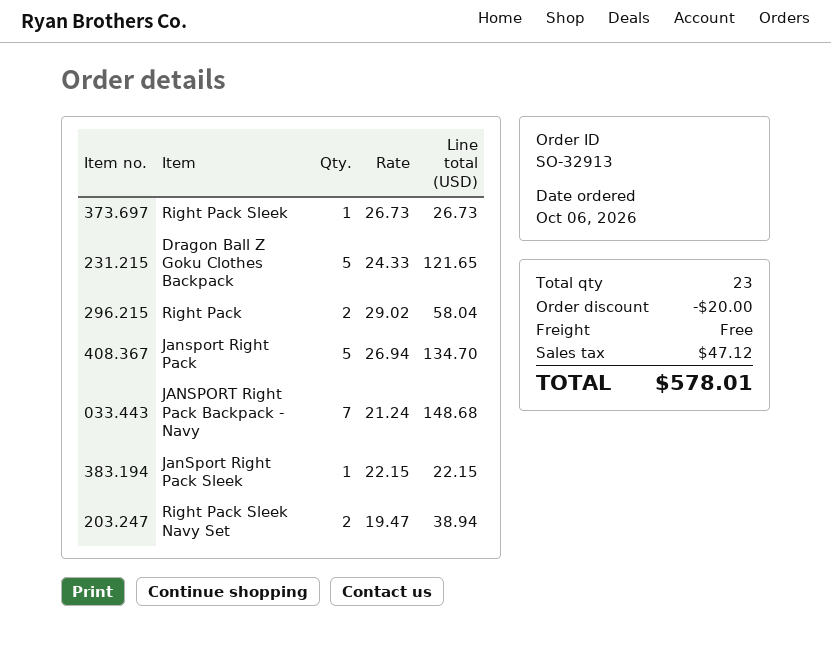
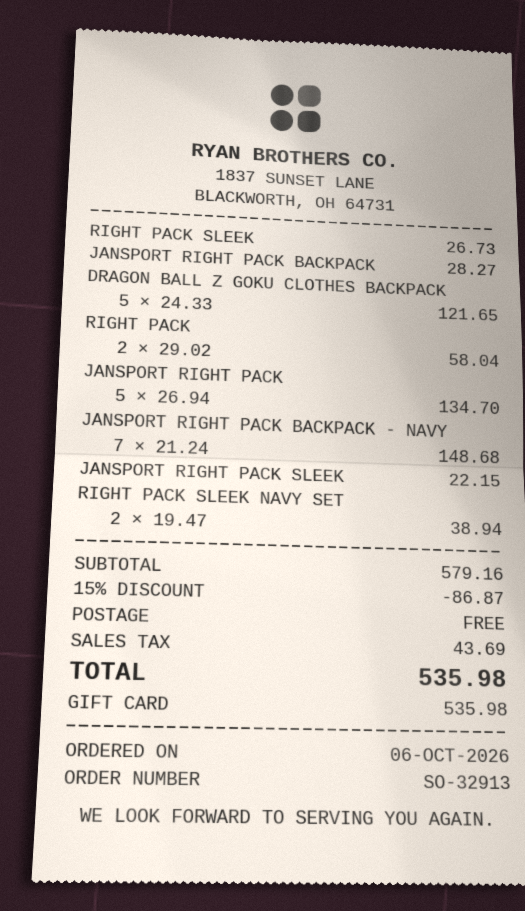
JANSPORT RIGHT PACK BACKPACK: none -> 1 x 28.27 = 28.27
discount: 20.00 -> 86.87
tax: 47.12 -> 43.69
total: 578.01 -> 535.98

